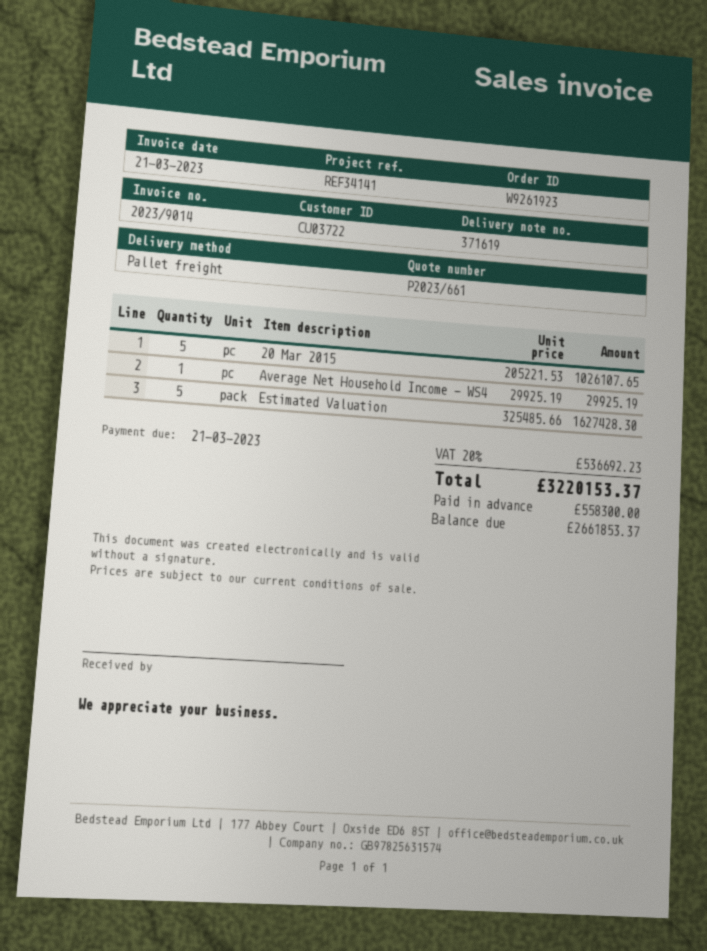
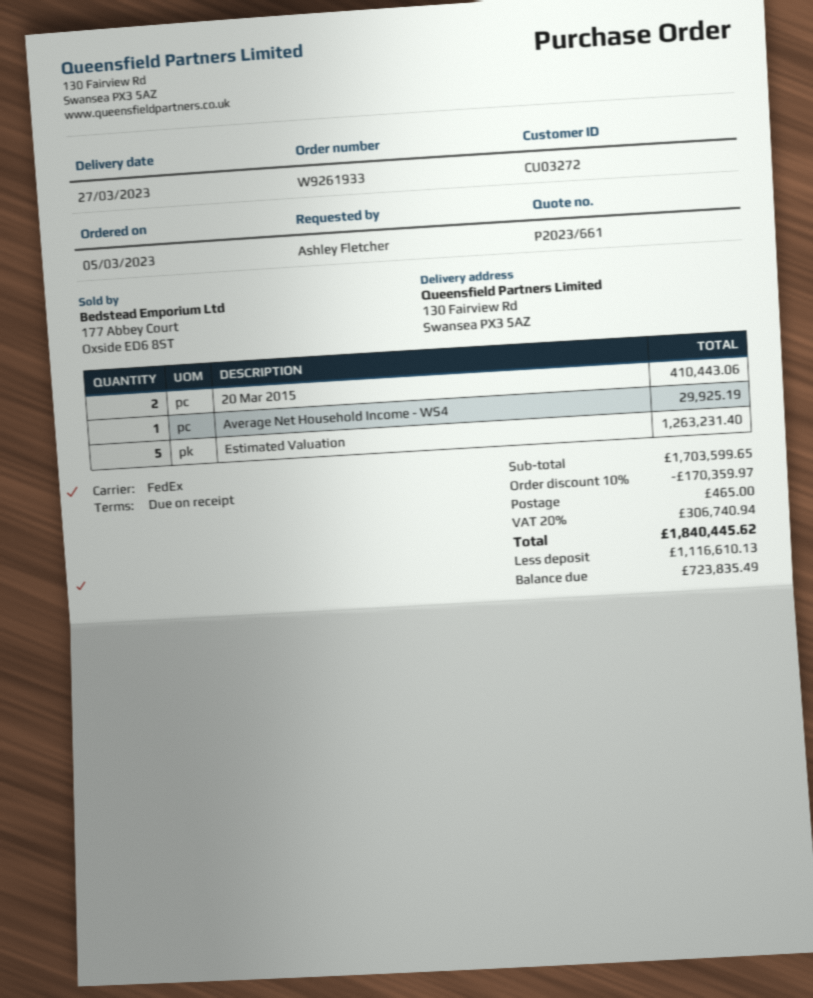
order number: W9261923 -> W9261933
customer number: CU03722 -> CU03272
shipping method: pallet freight -> FedEx
20 Mar 2015: 5 for 1026107.65 -> 2 for 410443.06
Estimated Valuation: 5 for 1627428.30 -> 5 for 1263231.40
discount: none -> 10% = 170359.97
shipping: none -> 465.00
tax: 20% = 536692.23 -> 20% = 306740.94
total: 3220153.37 -> 1840445.62
deposit: 558300.00 -> 1116610.13
balance: 2661853.37 -> 723835.49

